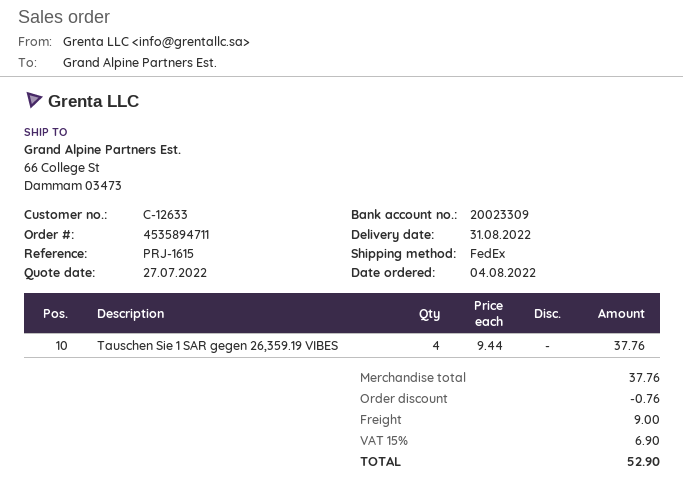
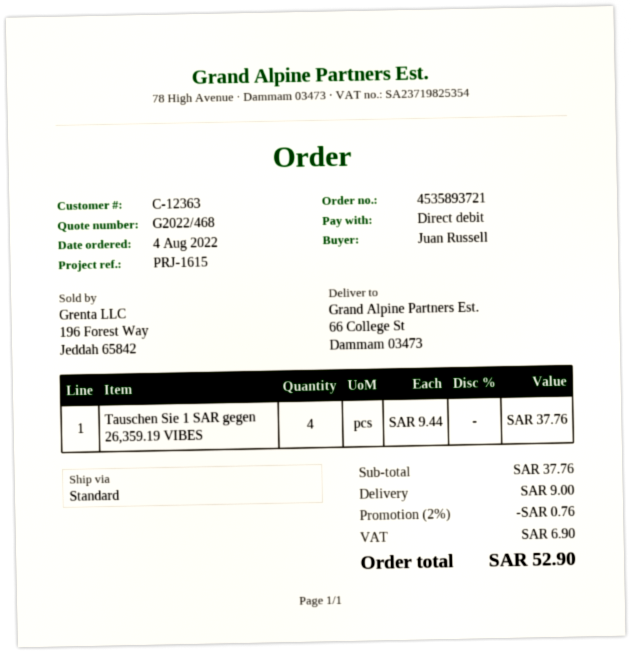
order number: 4535894711 -> 4535893721
customer number: C-12633 -> C-12363
shipping method: FedEx -> standard

